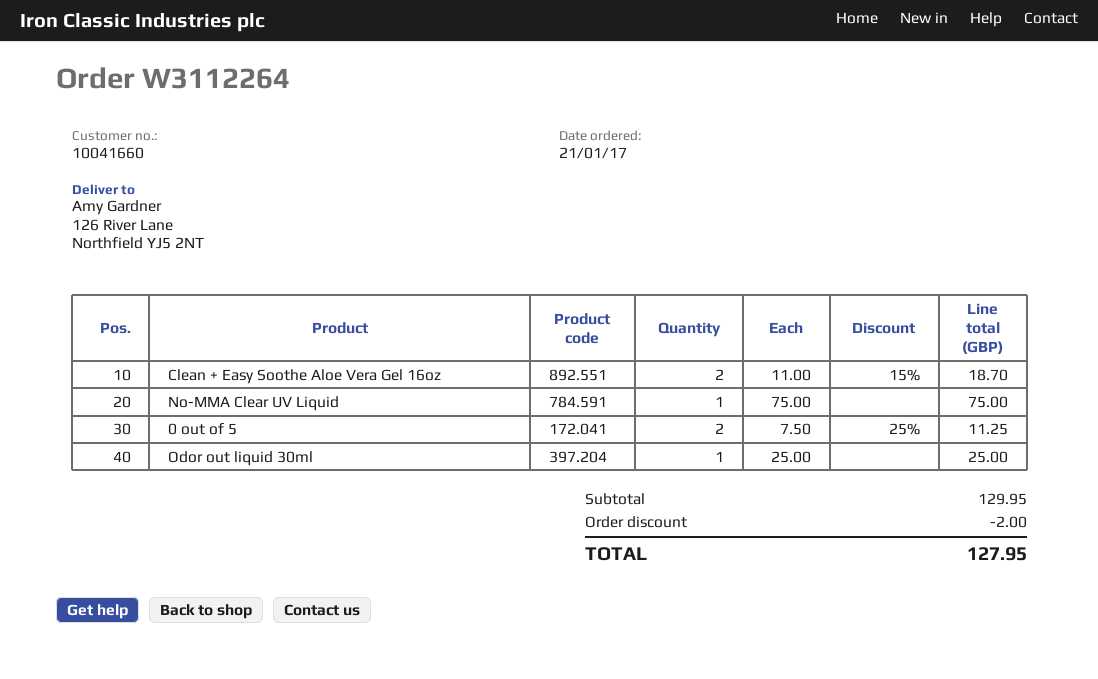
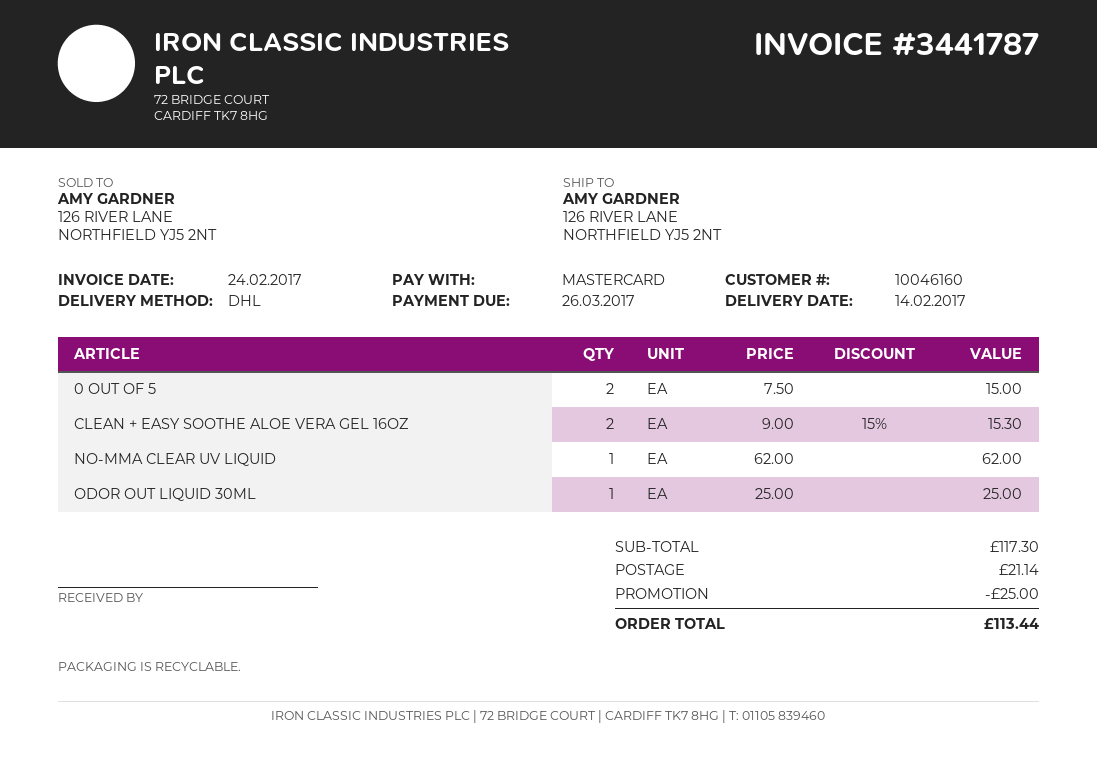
customer number: 10041660 -> 10046160
Clean + Easy Soothe Aloe Vera Gel 16oz: 2 x 11.00 - 15% = 18.70 -> 2 x 9.00 - 15% = 15.30
No-MMA Clear UV Liquid: 1 x 75.00 = 75.00 -> 1 x 62.00 = 62.00
0 out of 5: 2 x 7.50 - 25% = 11.25 -> 2 x 7.50 = 15.00
subtotal: 129.95 -> 117.30
discount: 2.00 -> 25.00
shipping: none -> 21.14
total: 127.95 -> 113.44

